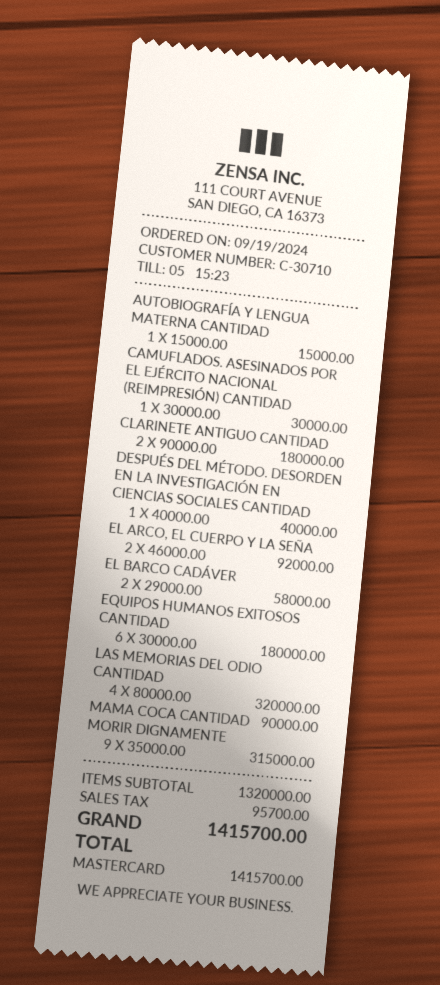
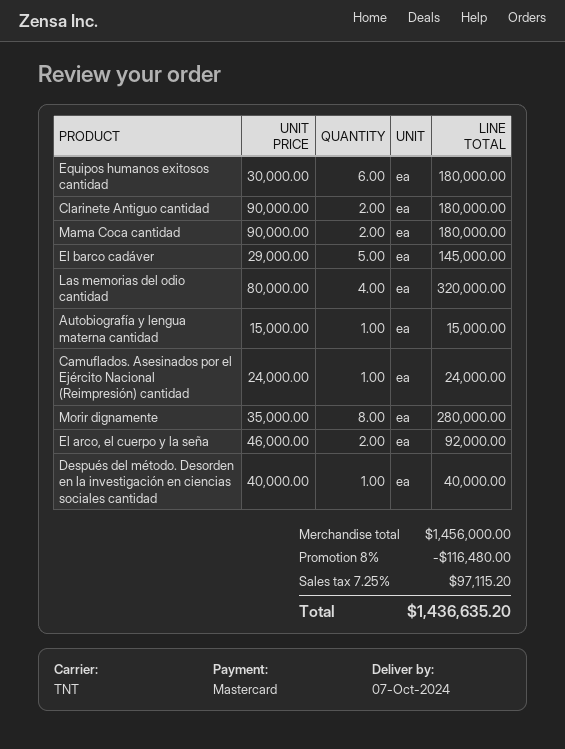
CAMUFLADOS. ASESINADOS POR EL EJÉRCITO NACIONAL (REIMPRESIÓN) CANTIDAD: 1 x 30000.00 = 30000.00 -> 1 x 24000.00 = 24000.00
EL BARCO CADÁVER: 2 x 29000.00 = 58000.00 -> 5 x 29000.00 = 145000.00
MAMA COCA CANTIDAD: 1 x 90000.00 = 90000.00 -> 2 x 90000.00 = 180000.00
MORIR DIGNAMENTE: 9 x 35000.00 = 315000.00 -> 8 x 35000.00 = 280000.00
subtotal: 1320000.00 -> 1456000.00
discount: none -> 8% = 116480.00
tax: 95700.00 -> 97115.20
total: 1415700.00 -> 1436635.20

